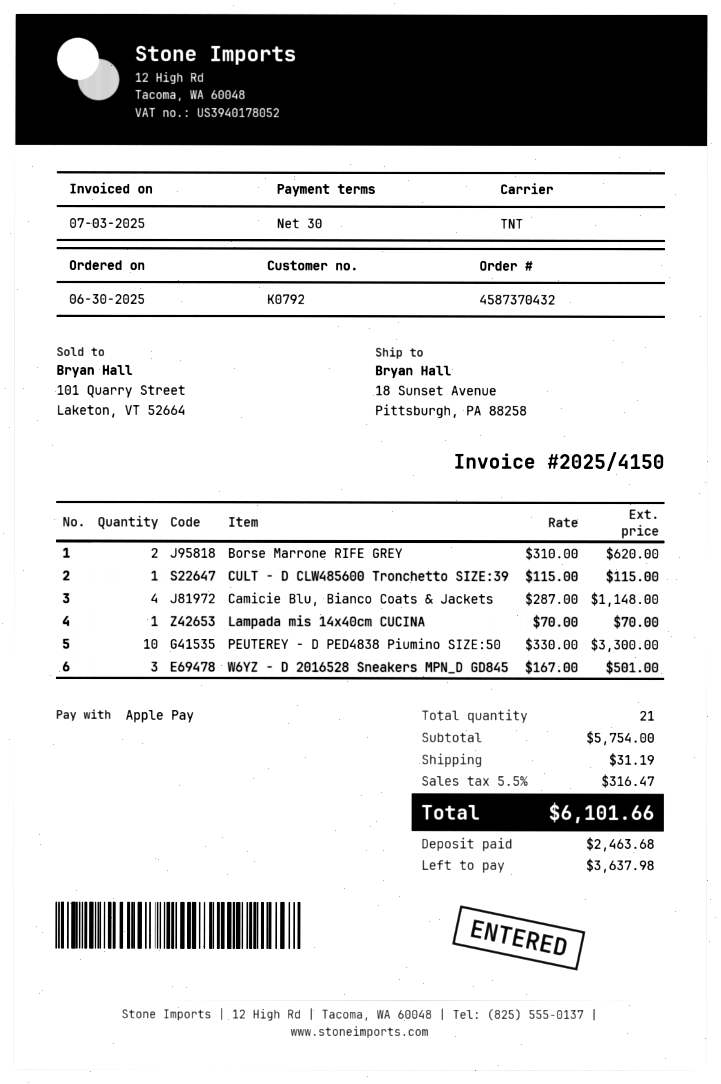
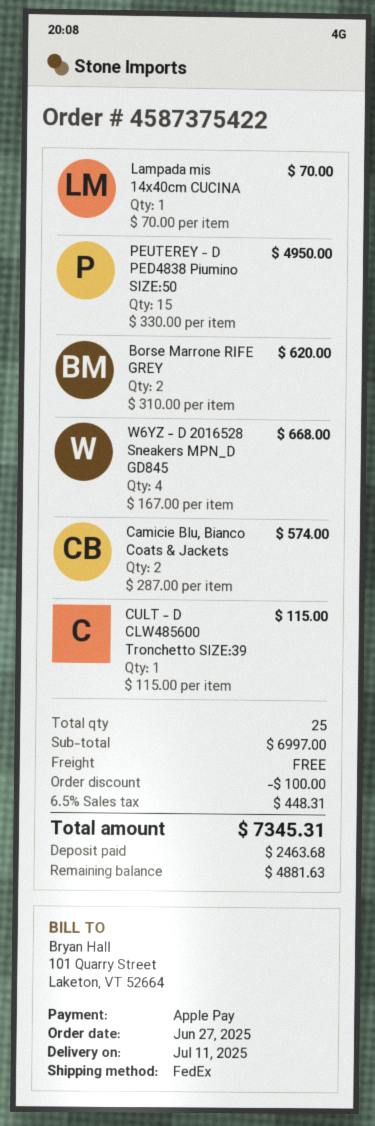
order number: 4587370432 -> 4587375422
order date: 2025-06-30 -> 2025-06-27
shipping method: TNT -> FedEx
Camicie Blu, Bianco Coats & Jackets: 4 x 287.00 = 1148.00 -> 2 x 287.00 = 574.00
PEUTEREY - D PED4838 Piumino SIZE:50: 10 x 330.00 = 3300.00 -> 15 x 330.00 = 4950.00
W6YZ - D 2016528 Sneakers MPN_D GD845: 3 x 167.00 = 501.00 -> 4 x 167.00 = 668.00
total quantity: 21 -> 25
subtotal: 5754.00 -> 6997.00
discount: none -> 100.00
shipping: 31.19 -> 0.00
tax: 5.5% = 316.47 -> 6.5% = 448.31
total: 6101.66 -> 7345.31
balance: 3637.98 -> 4881.63

